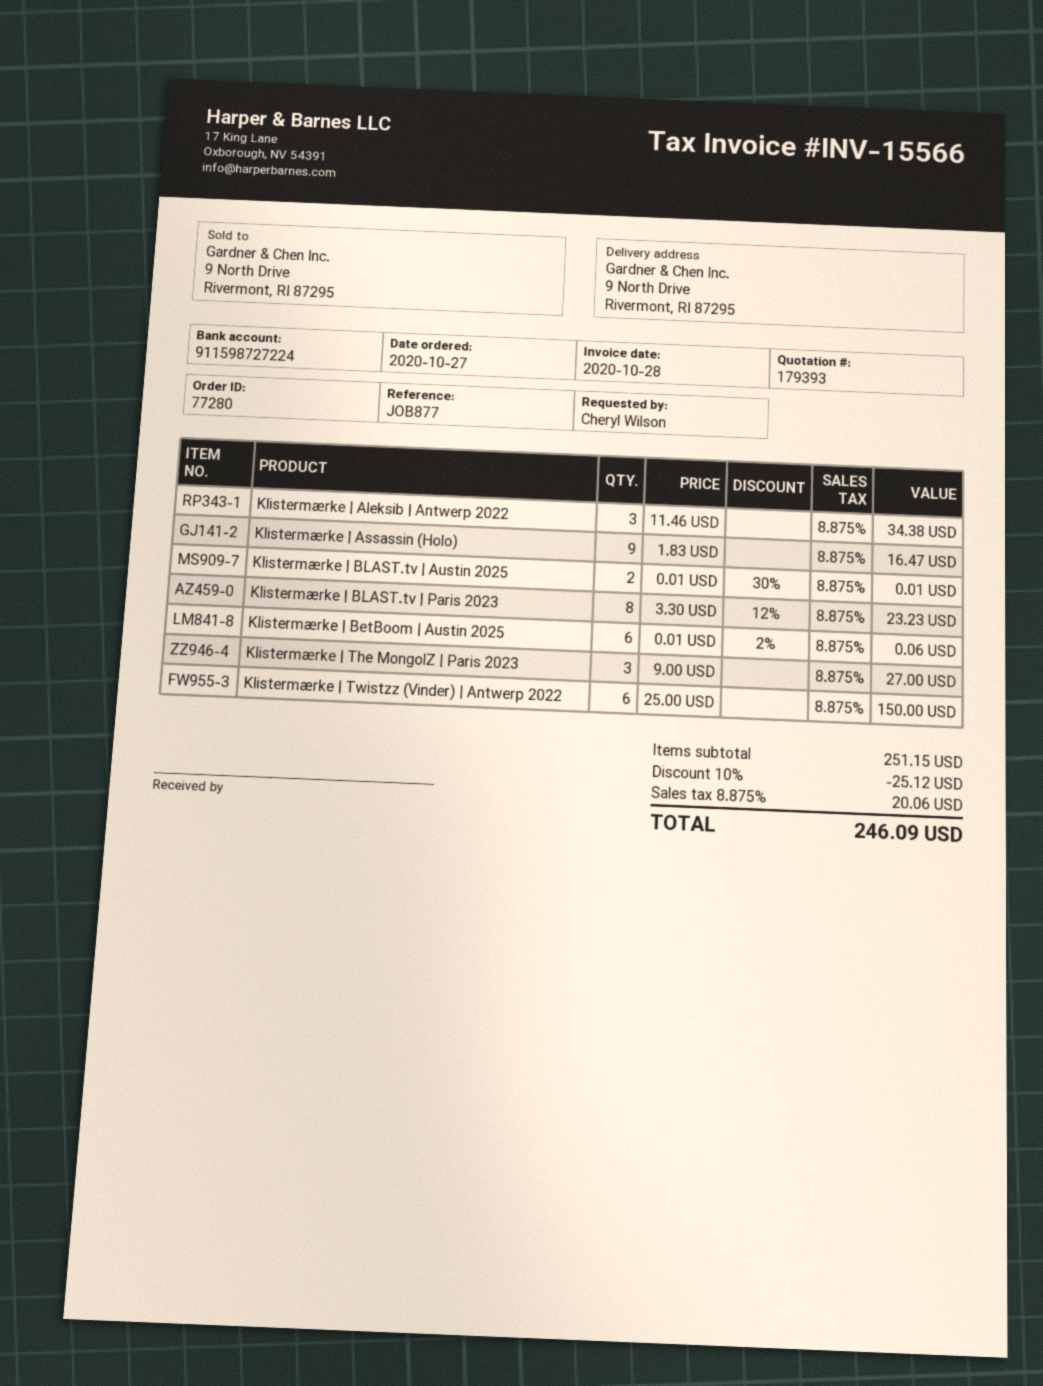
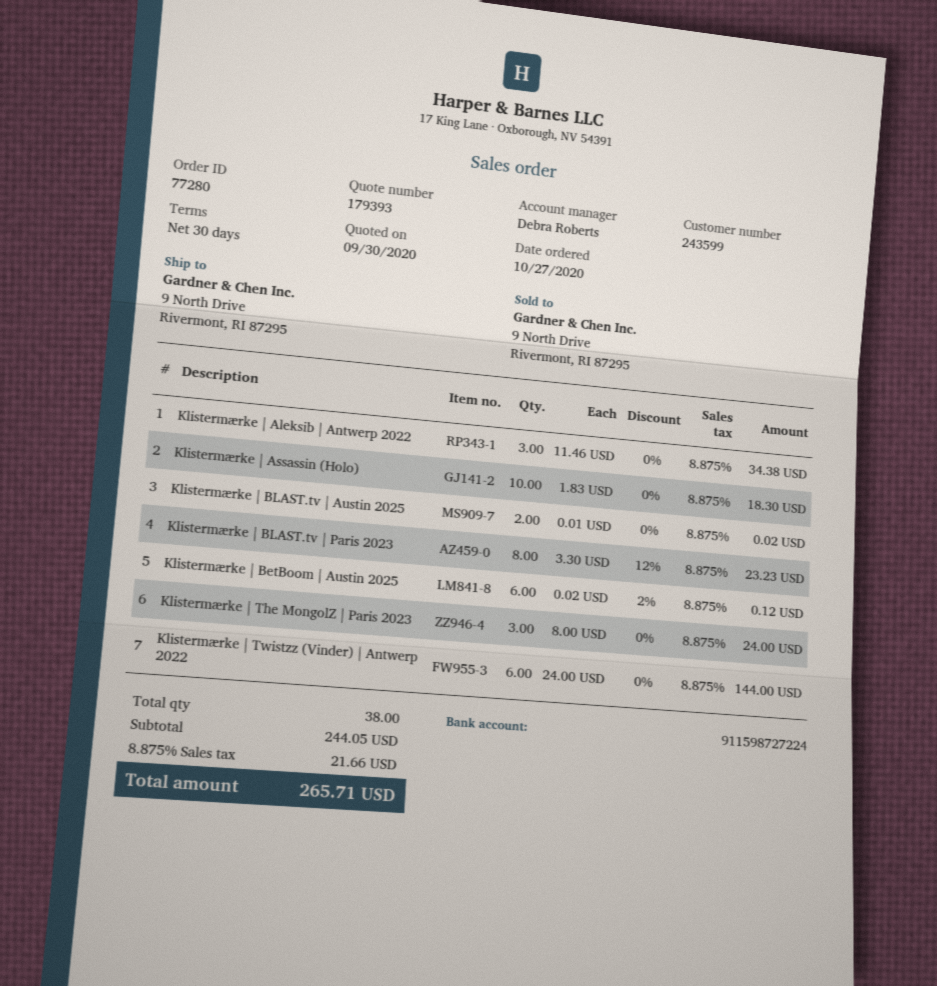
Klistermærke | Assassin (Holo): 9 x 1.83 = 16.47 -> 10 x 1.83 = 18.30
Klistermærke | BLAST.tv | Austin 2025: 2 x 0.01 - 30% = 0.01 -> 2 x 0.01 = 0.02
Klistermærke | BetBoom | Austin 2025: 6 x 0.01 - 2% = 0.06 -> 6 x 0.02 - 2% = 0.12
Klistermærke | The MongolZ | Paris 2023: 3 x 9.00 = 27.00 -> 3 x 8.00 = 24.00
Klistermærke | Twistzz (Vinder) | Antwerp 2022: 6 x 25.00 = 150.00 -> 6 x 24.00 = 144.00
subtotal: 251.15 -> 244.05
discount: 10% = 25.12 -> none
tax: 8.875% = 20.06 -> 8.875% = 21.66
total: 246.09 -> 265.71

